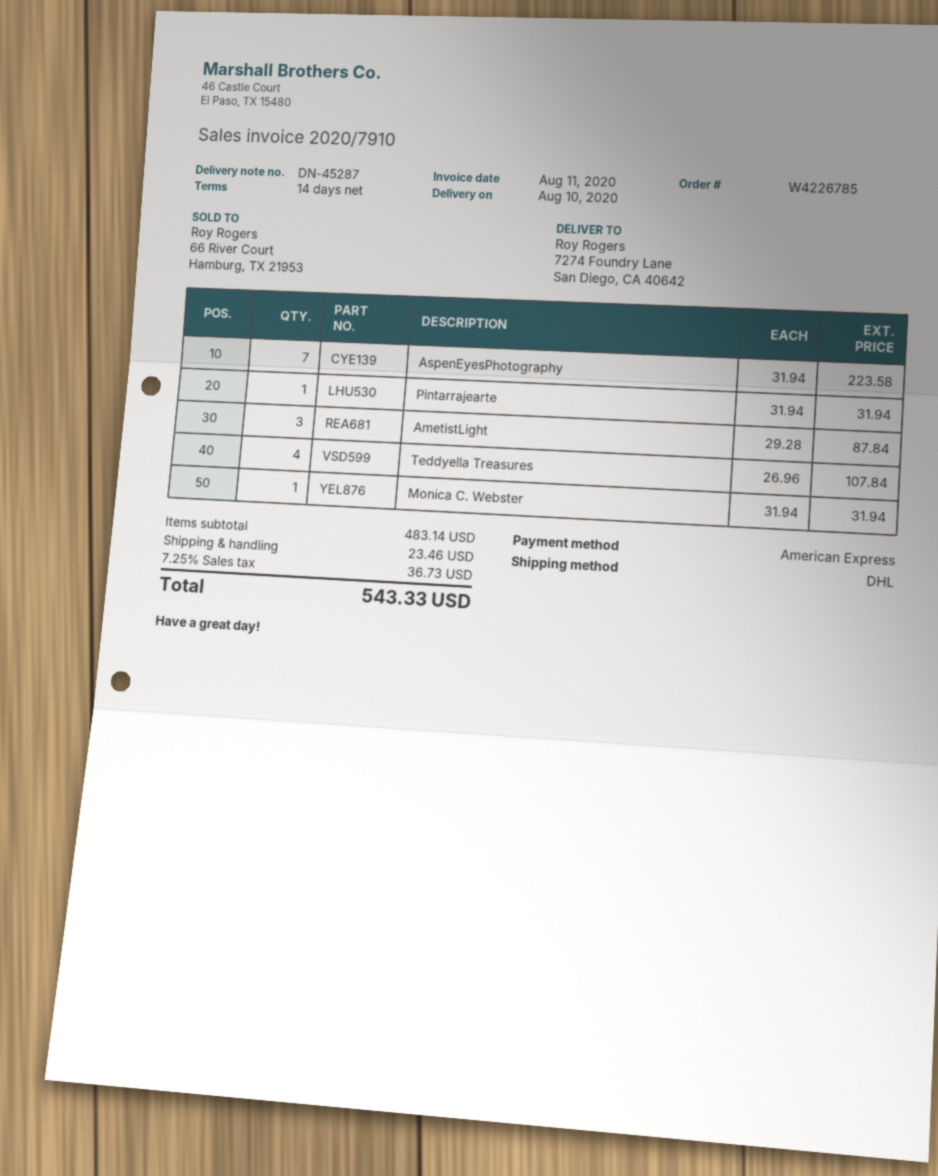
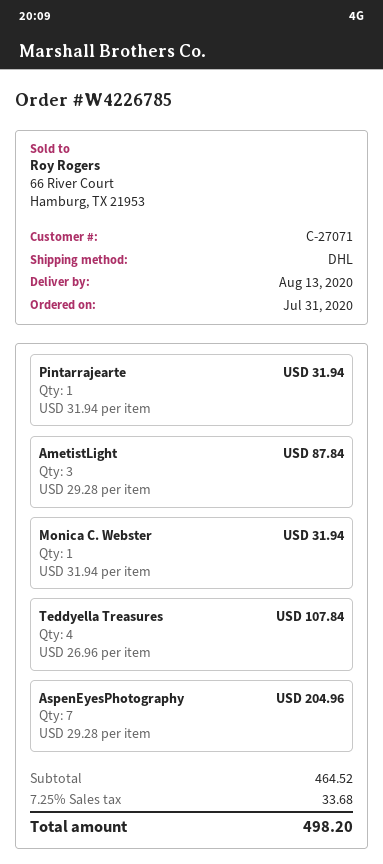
delivery date: 2020-08-10 -> 2020-08-13
AspenEyesPhotography: 7 x 31.94 = 223.58 -> 7 x 29.28 = 204.96
subtotal: 483.14 -> 464.52
shipping: 23.46 -> none
tax: 7.25% = 36.73 -> 7.25% = 33.68
total: 543.33 -> 498.20

